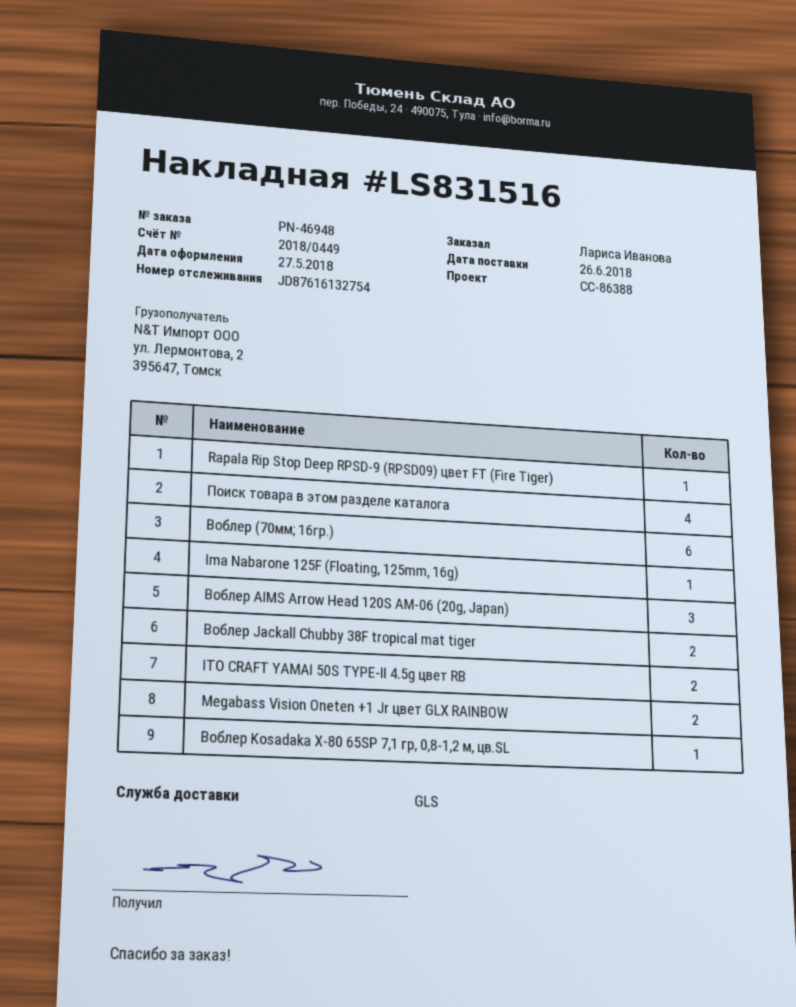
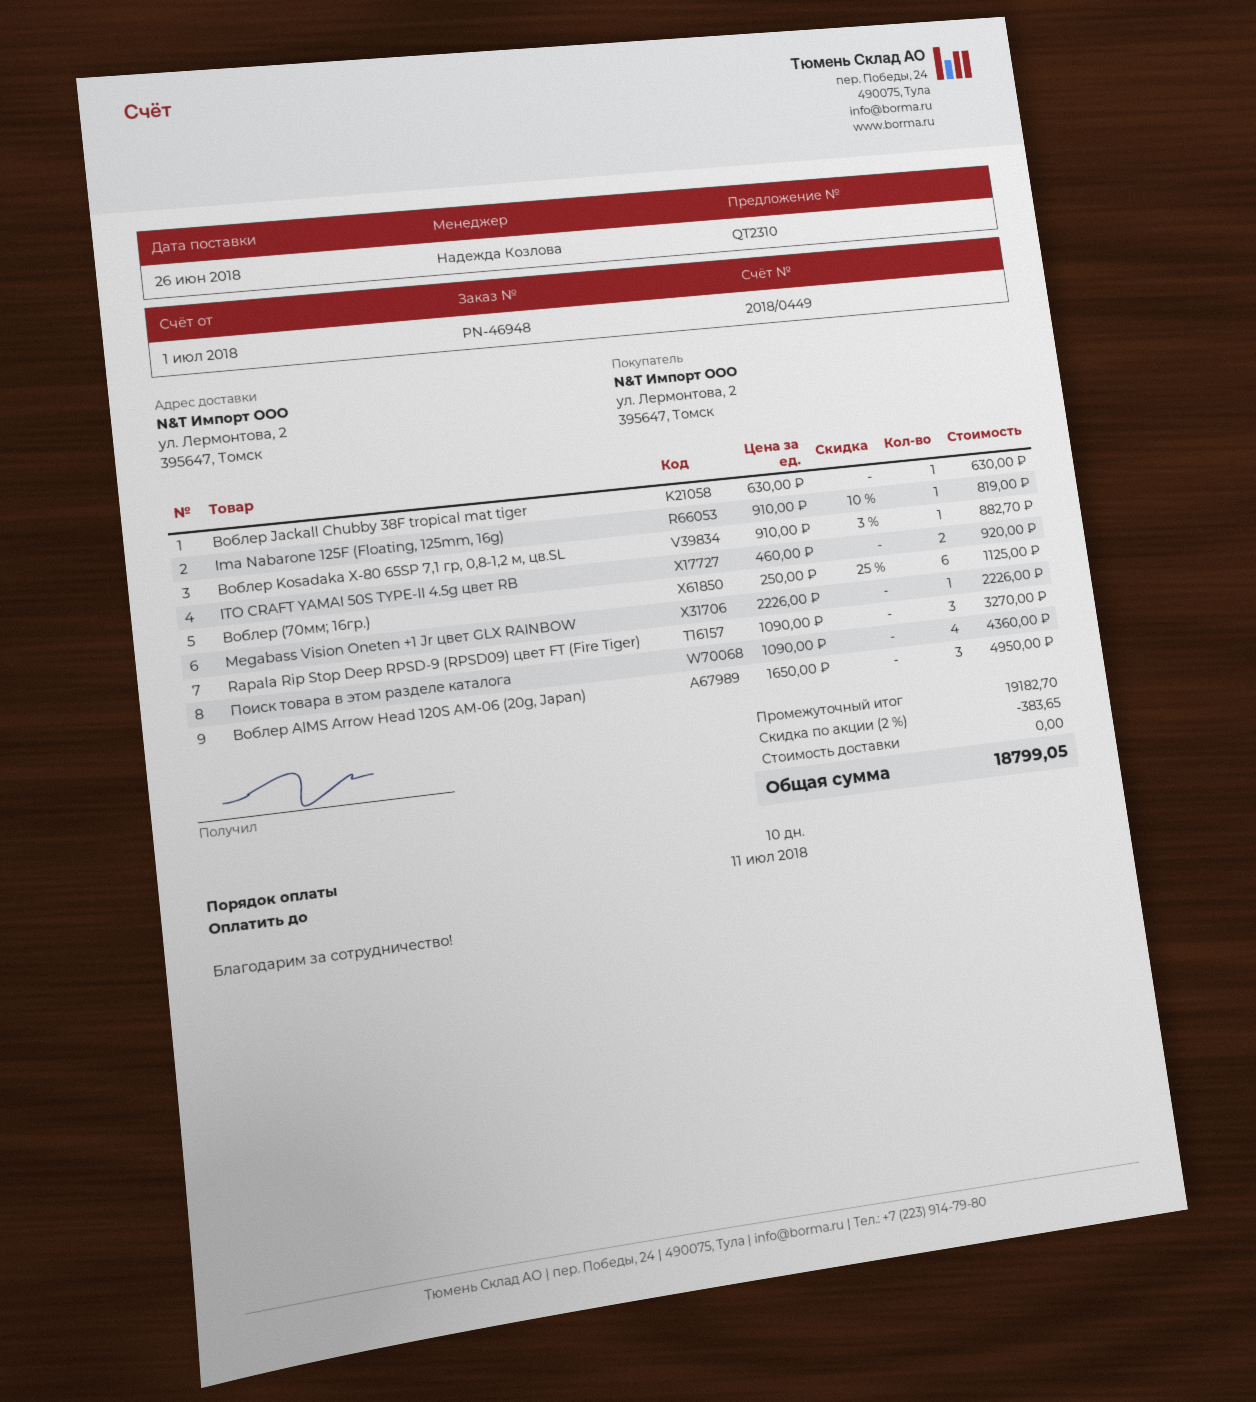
Rapala Rip Stop Deep RPSD-9 (RPSD09) цвет FT (Fire Tiger): 1 -> 3
Воблер Jackall Chubby 38F tropical mat tiger: 2 -> 1
Megabass Vision Oneten +1 Jr цвет GLX RAINBOW: 2 -> 1

